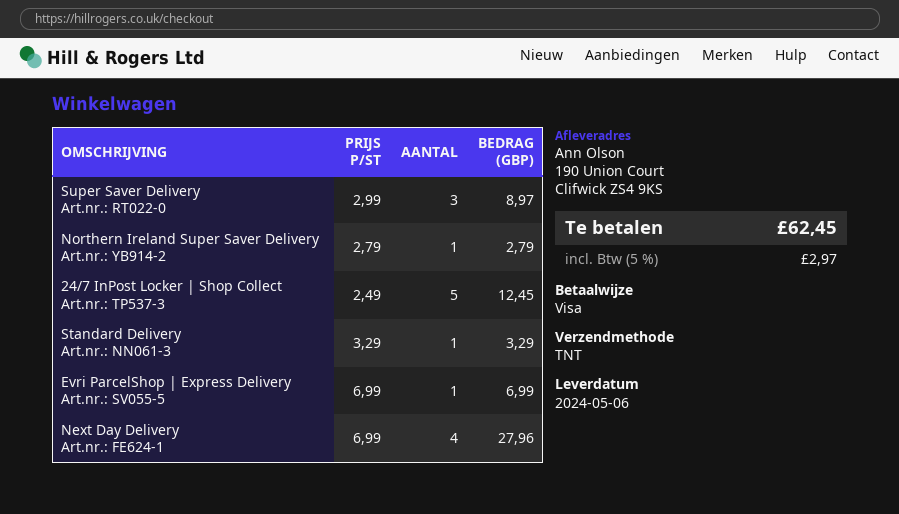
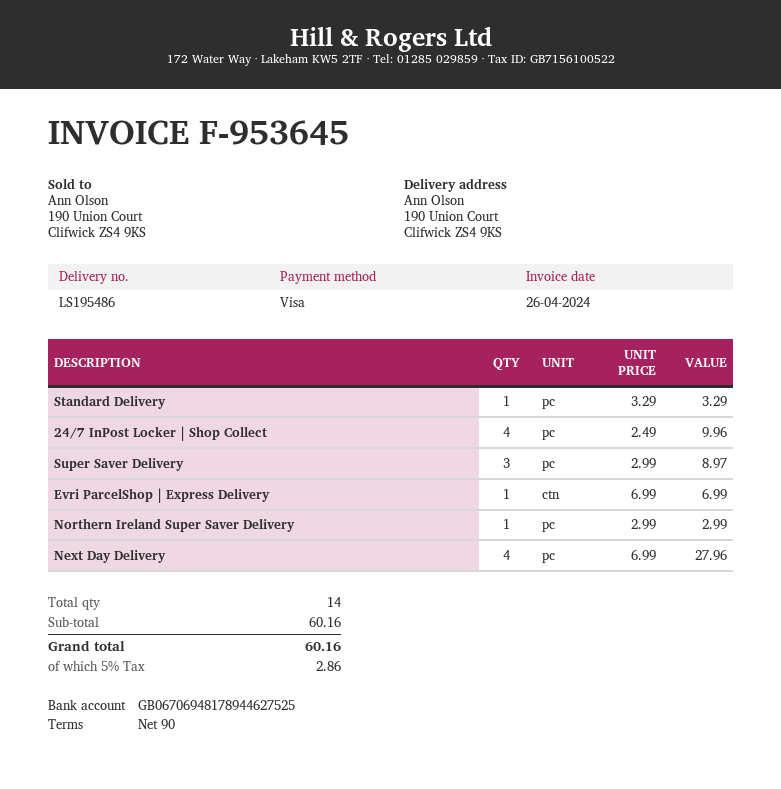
Northern Ireland Super Saver Delivery: 1 x 2.79 = 2.79 -> 1 x 2.99 = 2.99
24/7 InPost Locker | Shop Collect: 5 x 2.49 = 12.45 -> 4 x 2.49 = 9.96
tax: 5% = 2.97 -> 5% = 2.86
total: 62.45 -> 60.16

